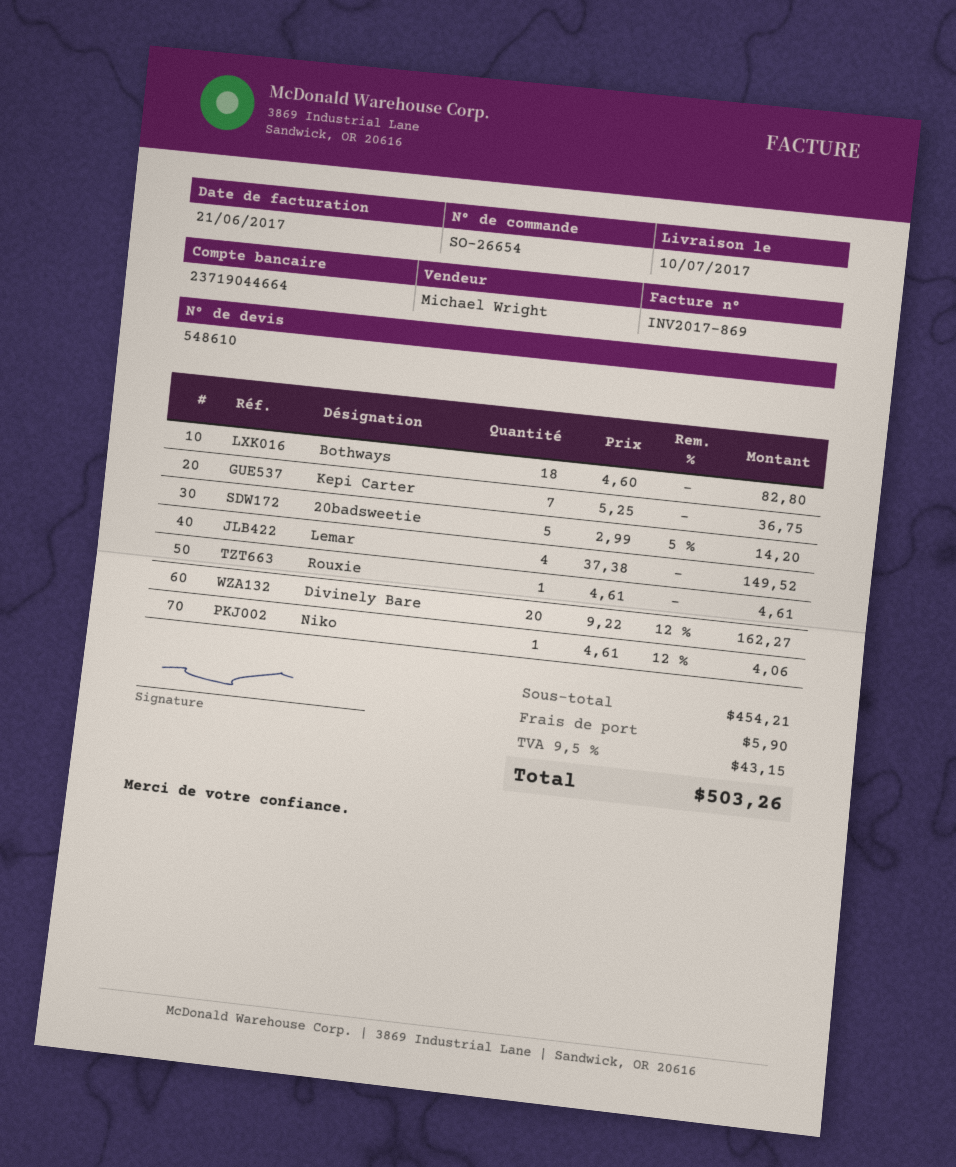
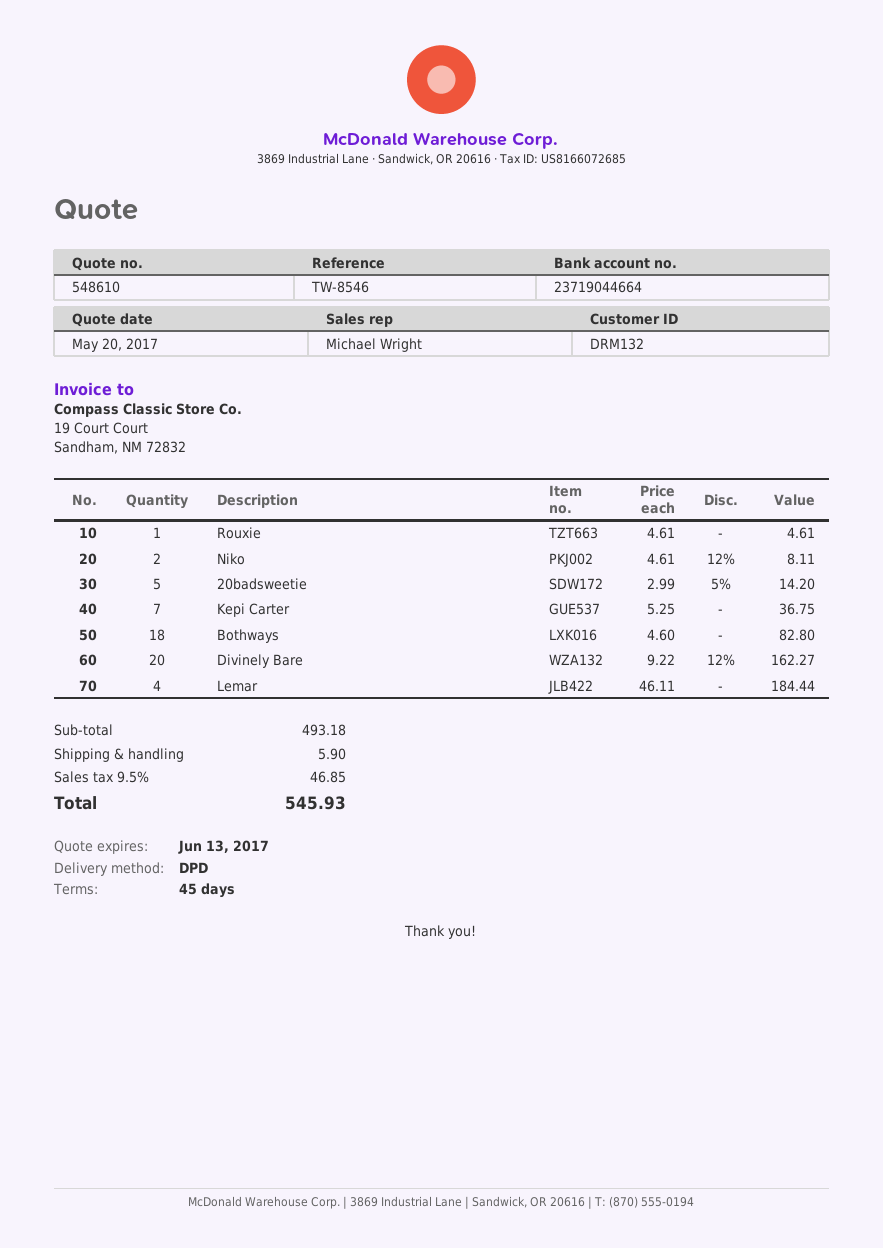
Lemar: 4 x 37.38 = 149.52 -> 4 x 46.11 = 184.44
Niko: 1 x 4.61 - 12% = 4.06 -> 2 x 4.61 - 12% = 8.11
subtotal: 454.21 -> 493.18
tax: 9.5% = 43.15 -> 9.5% = 46.85
total: 503.26 -> 545.93

